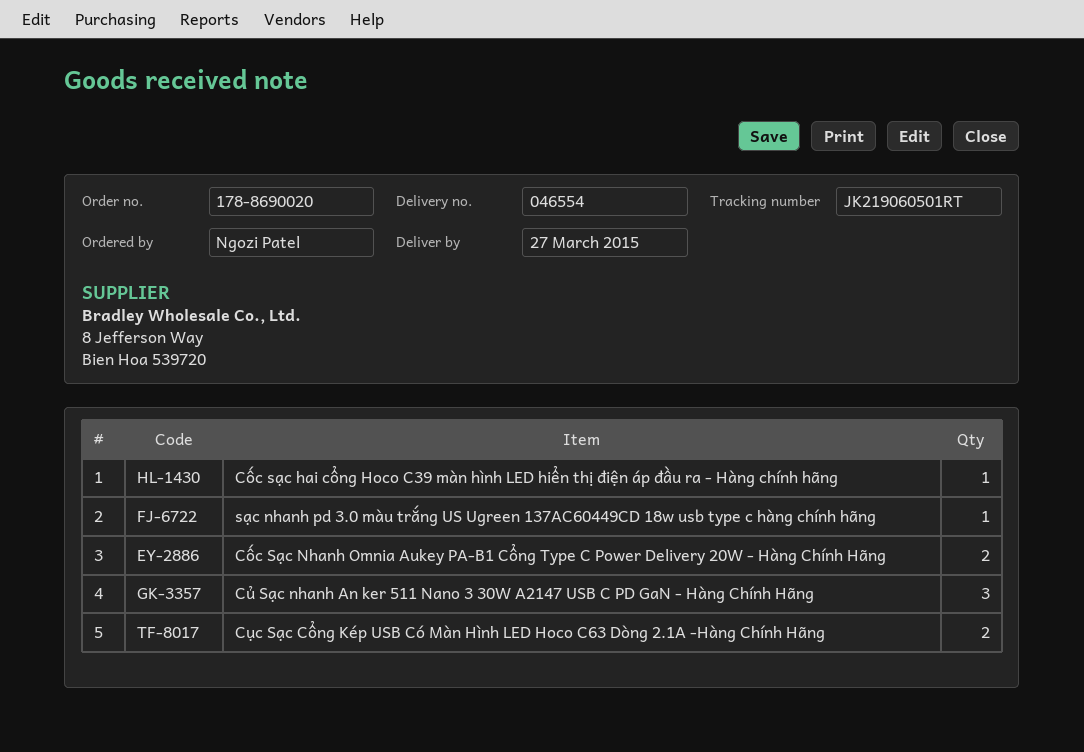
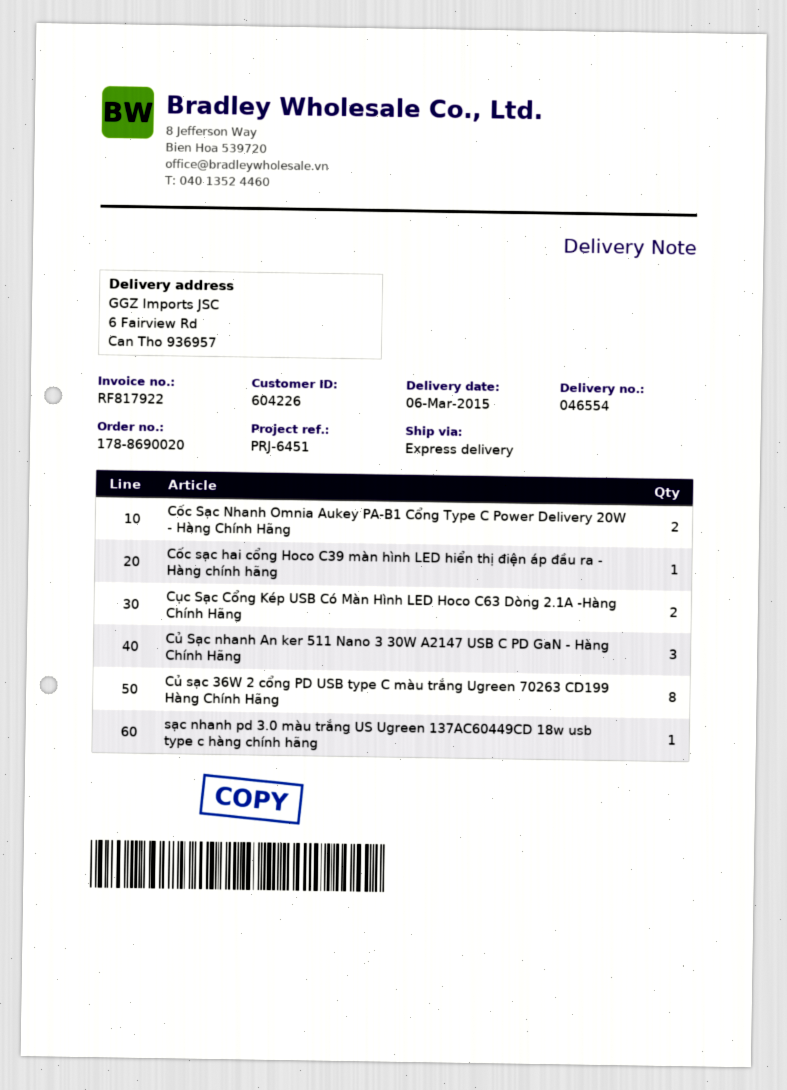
delivery date: 2015-03-27 -> 2015-03-06
Củ sạc 36W 2 cổng PD USB type C màu trắng Ugreen 70263 CD199 Hàng Chính Hãng: none -> 8

